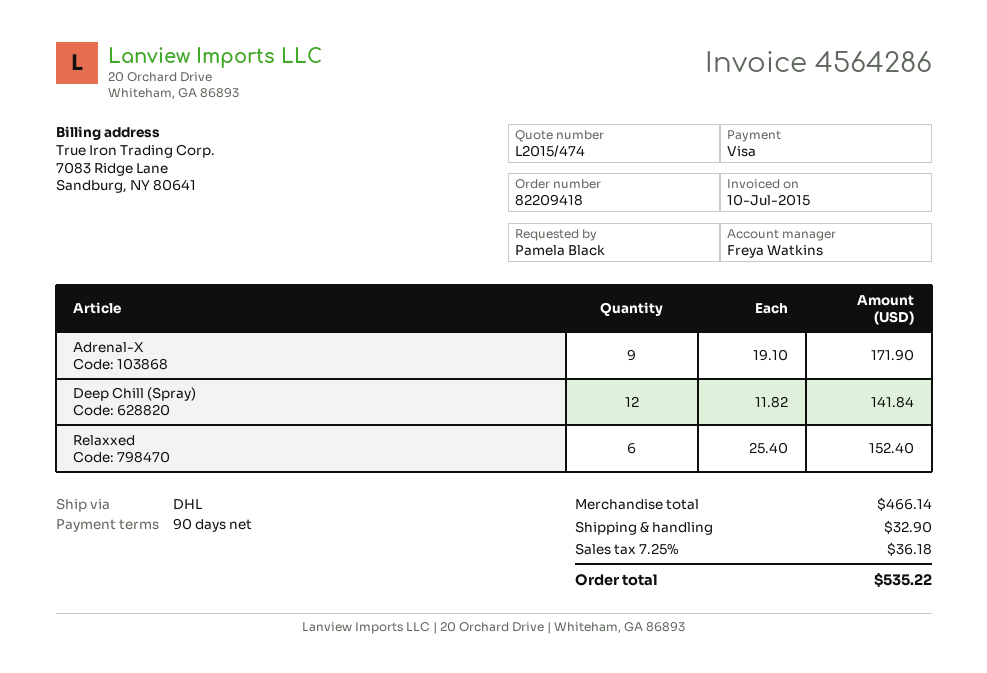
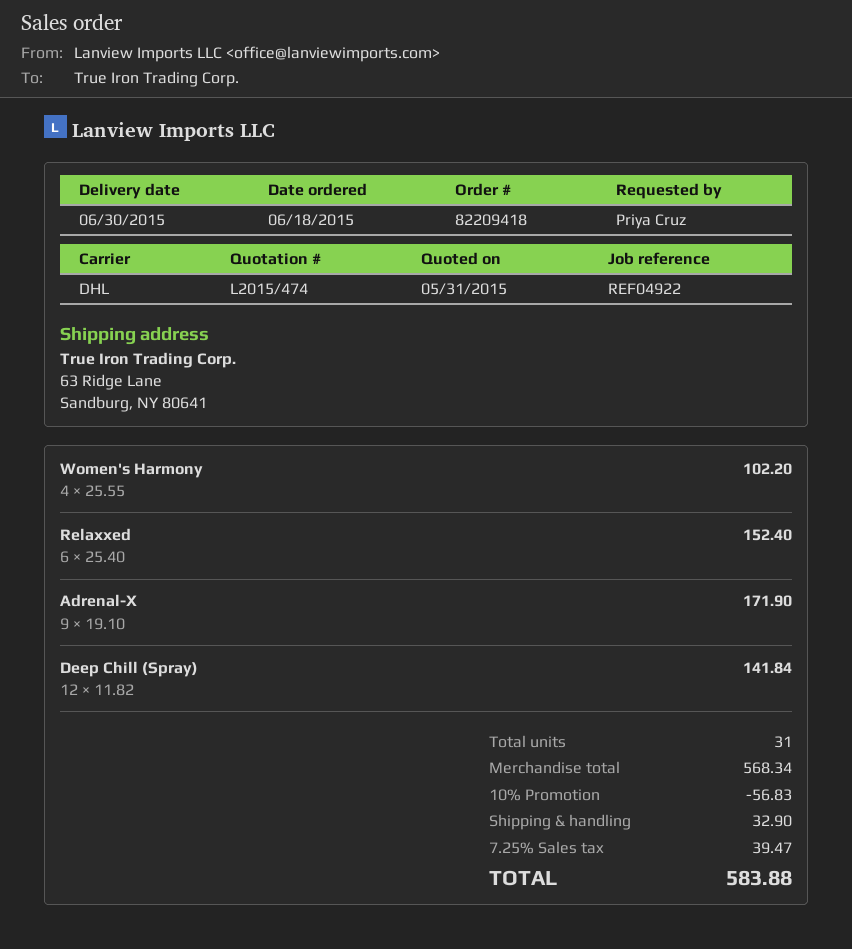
ordered by: Pamela Black -> Priya Cruz
Women's Harmony: none -> 4 x 25.55 = 102.20
subtotal: 466.14 -> 568.34
discount: none -> 10% = 56.83
tax: 7.25% = 36.18 -> 7.25% = 39.47
total: 535.22 -> 583.88

